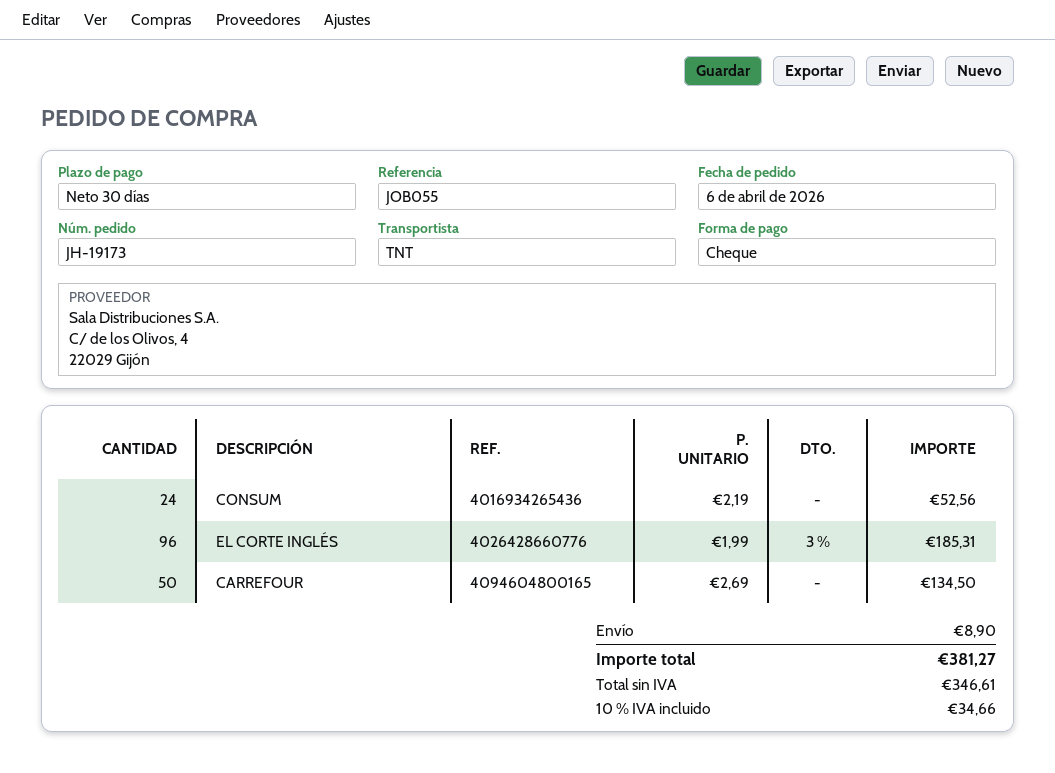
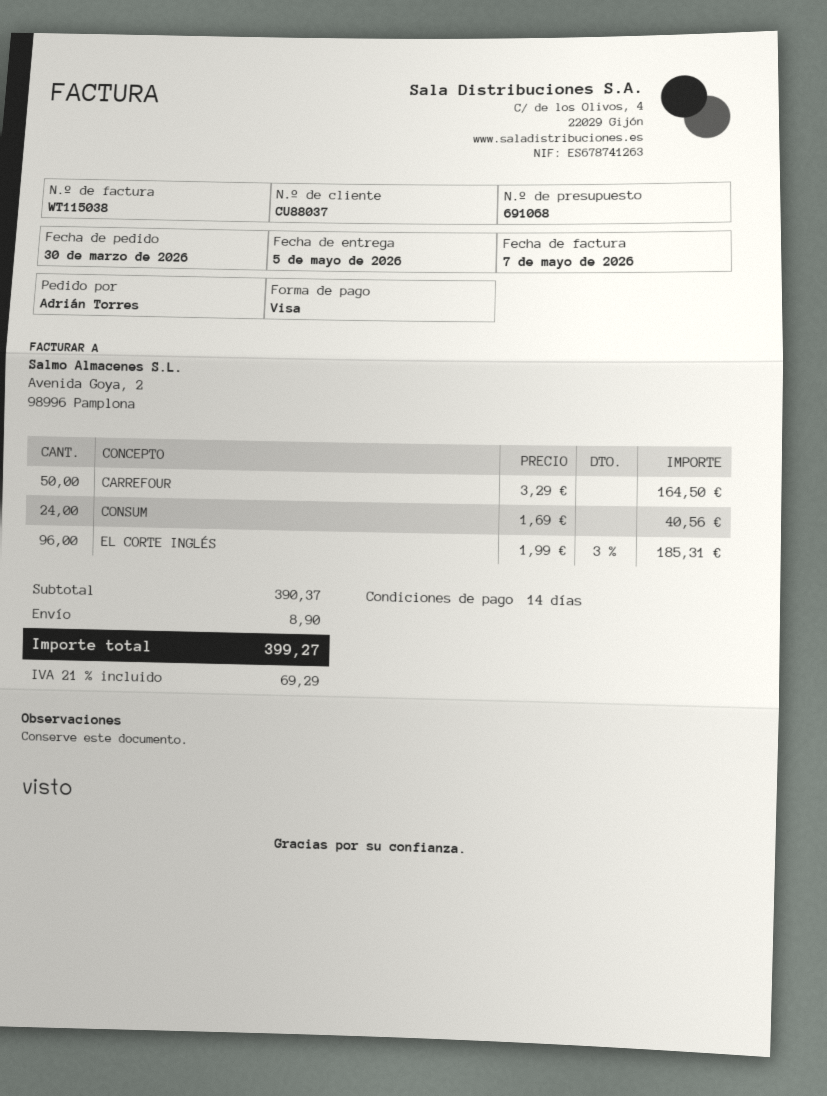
order date: 2026-04-06 -> 2026-03-30
payment terms: 30 days -> 14 days
payment method: cheque -> Visa
CONSUM: 24 x 2.19 = 52.56 -> 24 x 1.69 = 40.56
CARREFOUR: 50 x 2.69 = 134.50 -> 50 x 3.29 = 164.50
tax: 10% = 34.66 -> 21% = 69.29
total: 381.27 -> 399.27

